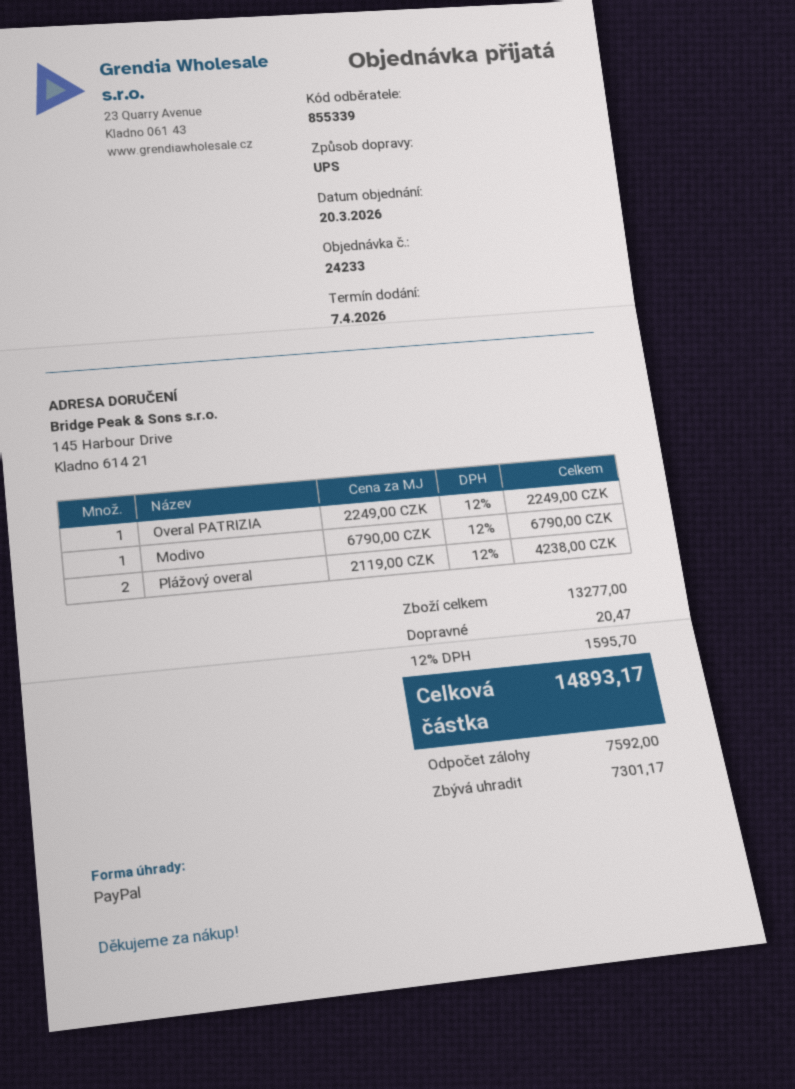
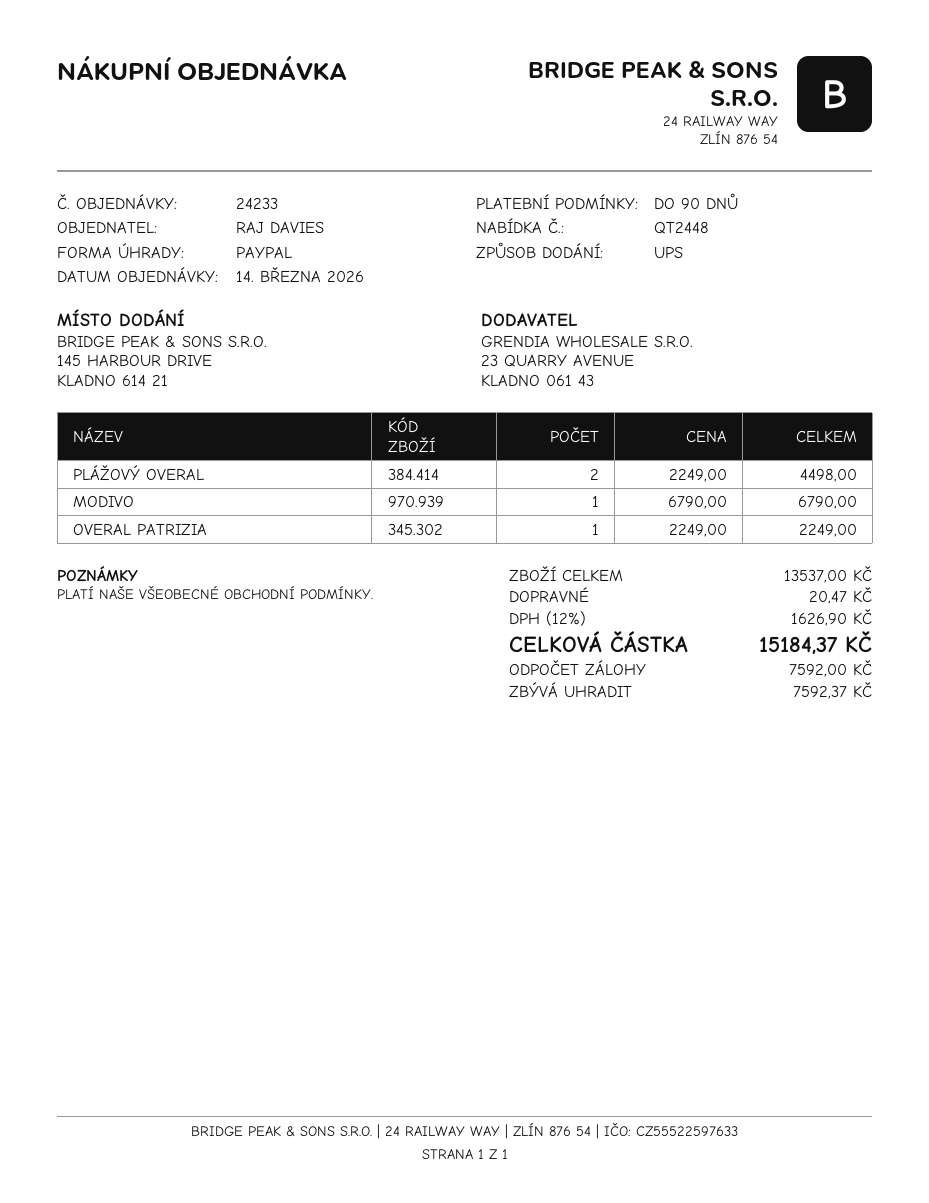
order date: 2026-03-20 -> 2026-03-14
Plážový overal: 2 x 2119.00 = 4238.00 -> 2 x 2249.00 = 4498.00
subtotal: 13277.00 -> 13537.00
tax: 12% = 1595.70 -> 12% = 1626.90
total: 14893.17 -> 15184.37
balance: 7301.17 -> 7592.37

